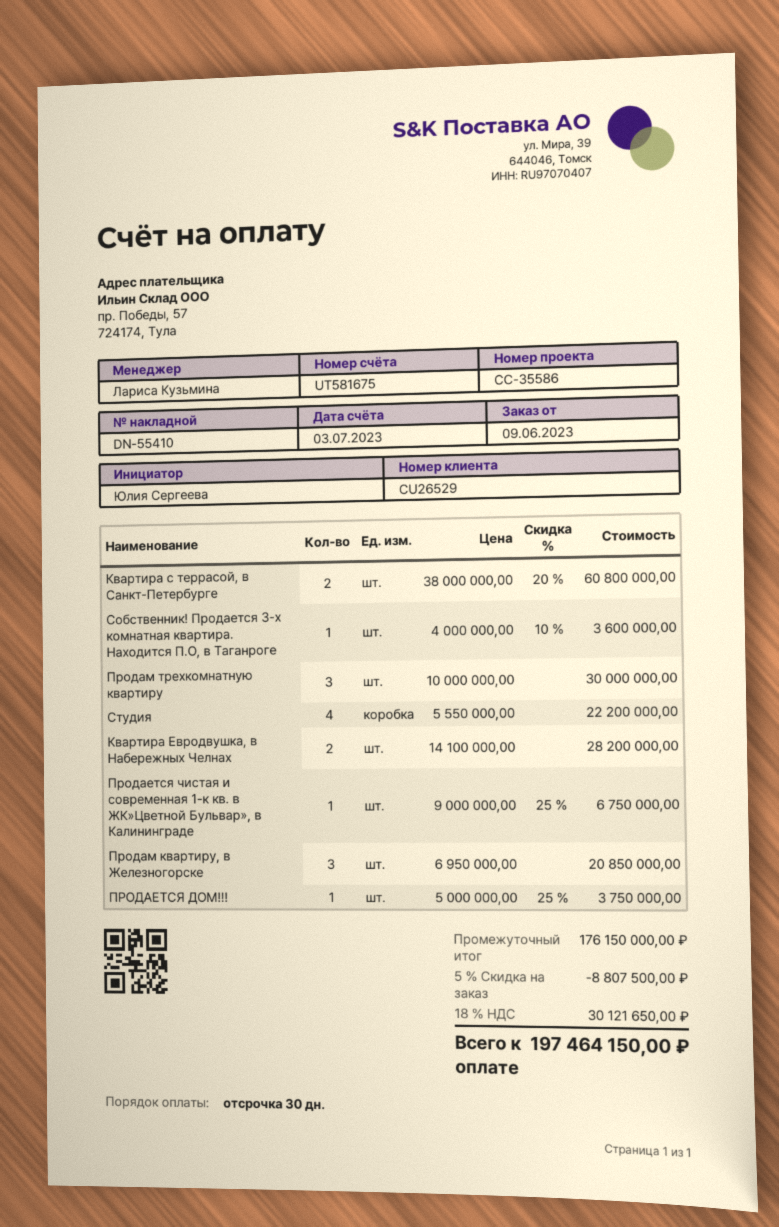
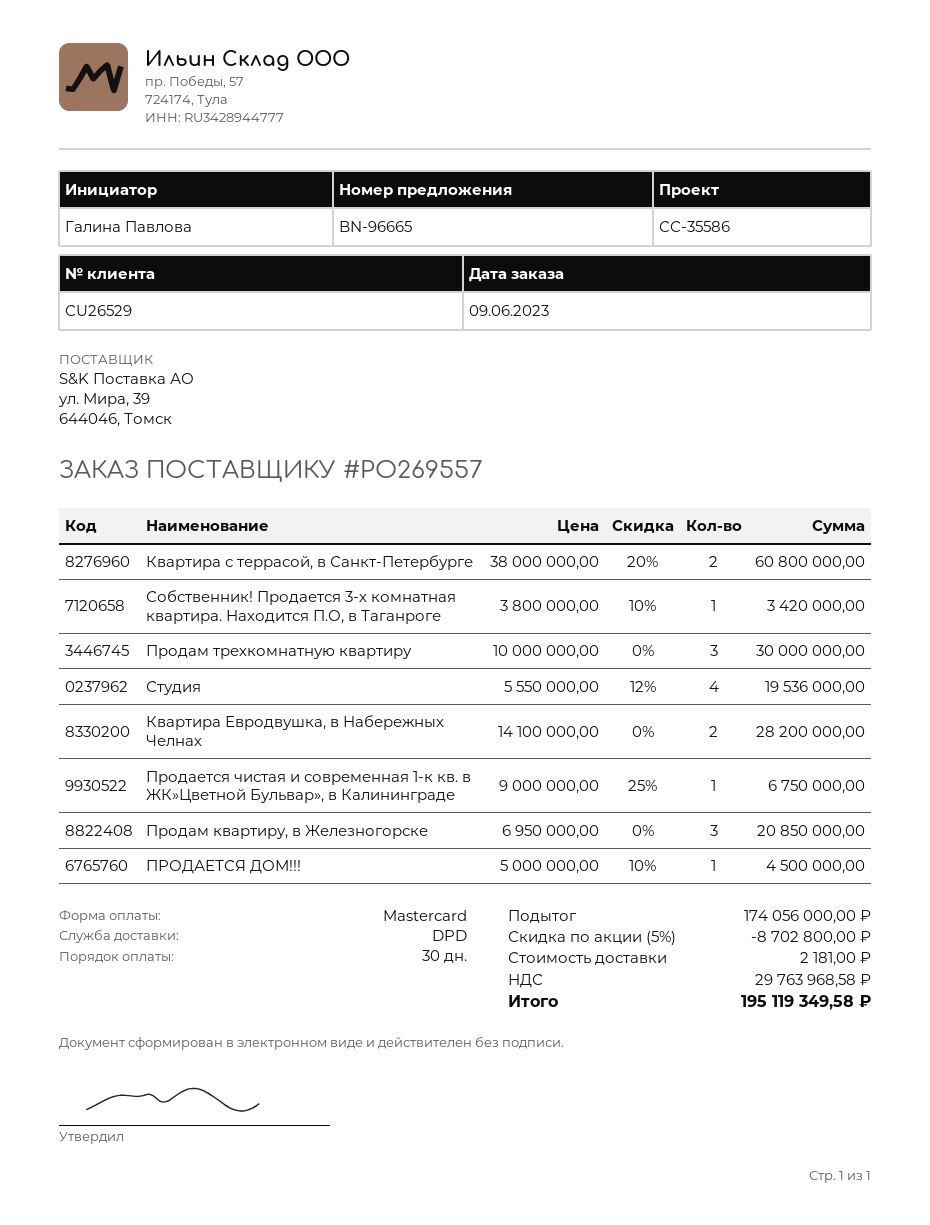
ordered by: Юлия Сергеева -> Галина Павлова
Собственник! Продается 3-х комнатная квартира. Находится П.О, в Таганроге: 1 x 4000000.00 - 10% = 3600000.00 -> 1 x 3800000.00 - 10% = 3420000.00
Студия: 4 x 5550000.00 = 22200000.00 -> 4 x 5550000.00 - 12% = 19536000.00
ПРОДАЕТСЯ ДОМ!!!: 1 x 5000000.00 - 25% = 3750000.00 -> 1 x 5000000.00 - 10% = 4500000.00
subtotal: 176150000.00 -> 174056000.00
discount: 5% = 8807500.00 -> 5% = 8702800.00
shipping: none -> 2181.00
tax: 30121650.00 -> 29763968.58
total: 197464150.00 -> 195119349.58

